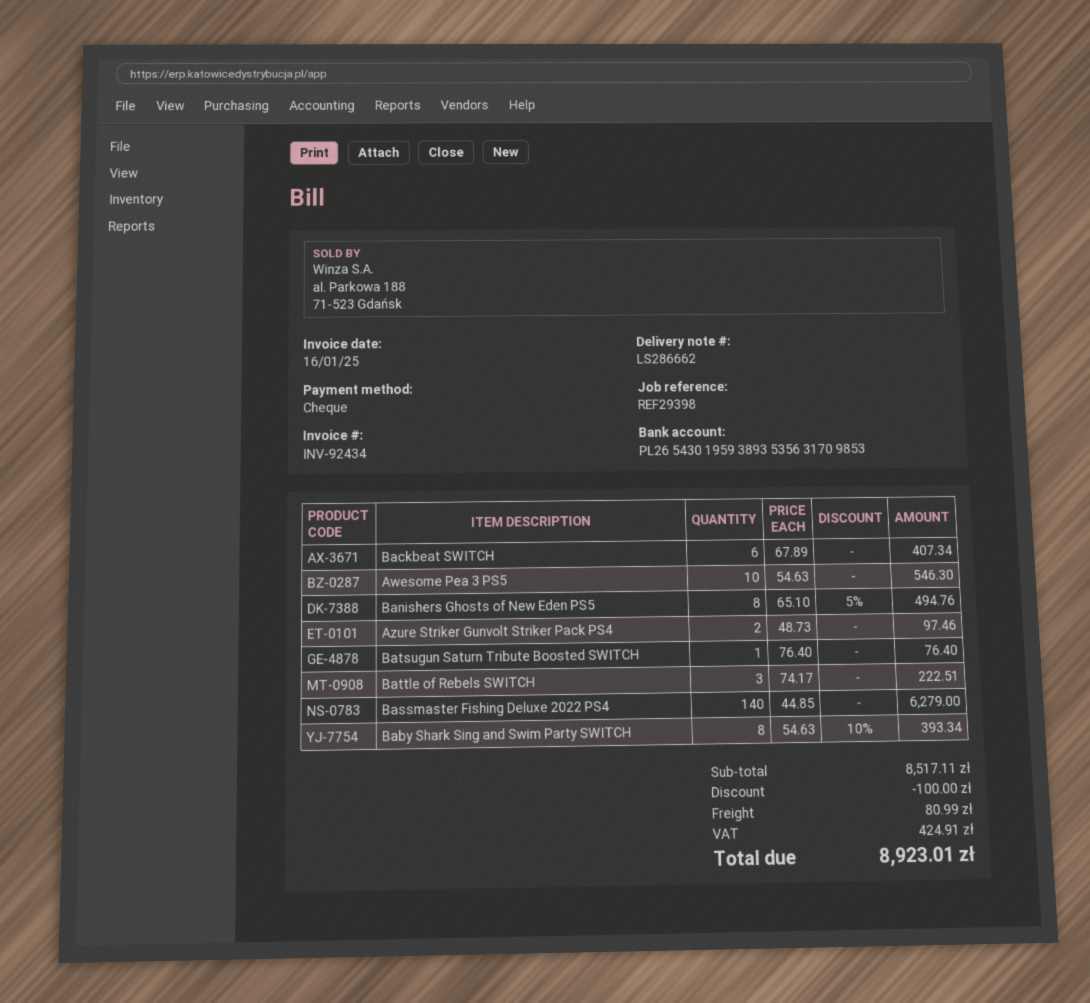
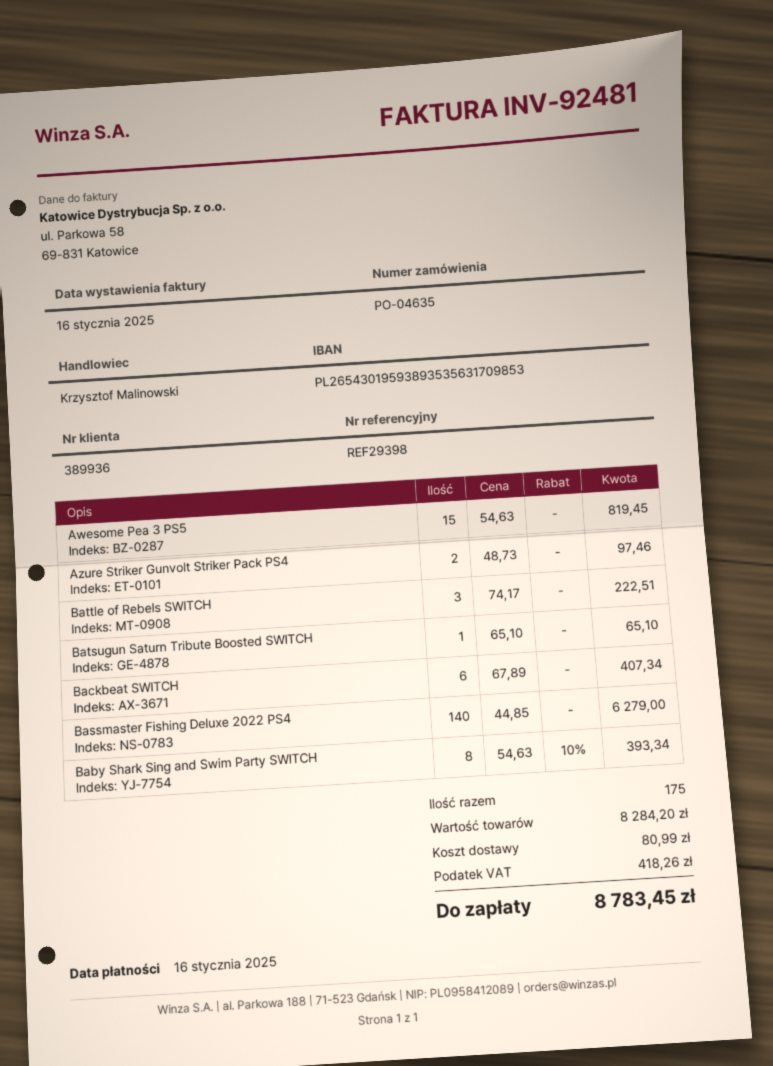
invoice number: INV-92434 -> INV-92481
Awesome Pea 3 PS5: 10 x 54.63 = 546.30 -> 15 x 54.63 = 819.45
Banishers Ghosts of New Eden PS5: 8 x 65.10 - 5% = 494.76 -> none
Batsugun Saturn Tribute Boosted SWITCH: 1 x 76.40 = 76.40 -> 1 x 65.10 = 65.10
subtotal: 8517.11 -> 8284.20
discount: 100.00 -> none
tax: 424.91 -> 418.26
total: 8923.01 -> 8783.45

